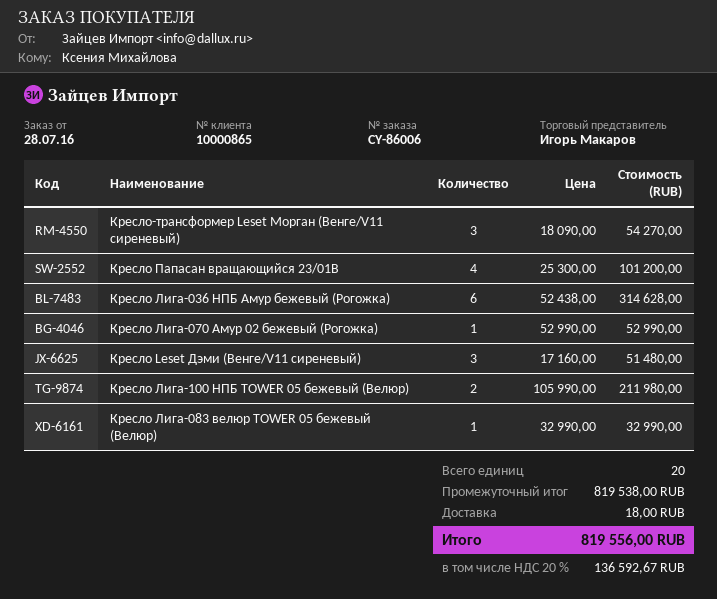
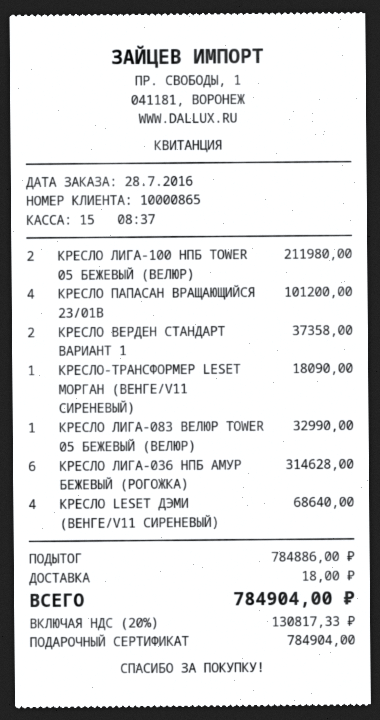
Кресло-трансформер Leset Морган (Венге/V11 сиреневый): 3 for 54270.00 -> 1 for 18090.00
Кресло Лига-070 Амур 02 бежевый (Рогожка): 1 for 52990.00 -> none
Кресло Leset Дэми (Венге/V11 сиреневый): 3 for 51480.00 -> 4 for 68640.00
КРЕСЛО ВЕРДЕН СТАНДАРТ ВАРИАНТ 1: none -> 2 for 37358.00
subtotal: 819538.00 -> 784886.00
tax: 20% = 136592.67 -> 20% = 130817.33
total: 819556.00 -> 784904.00

